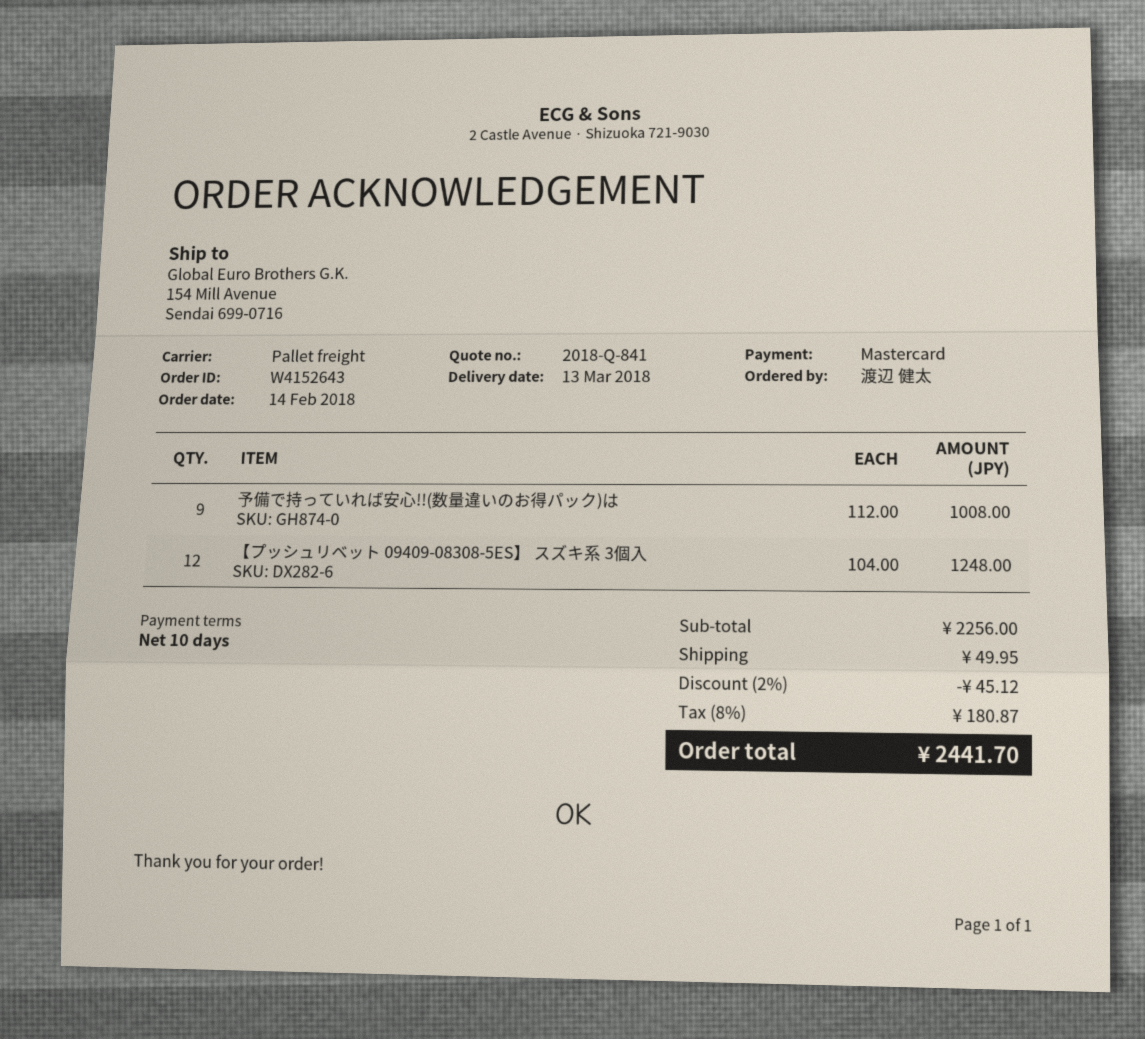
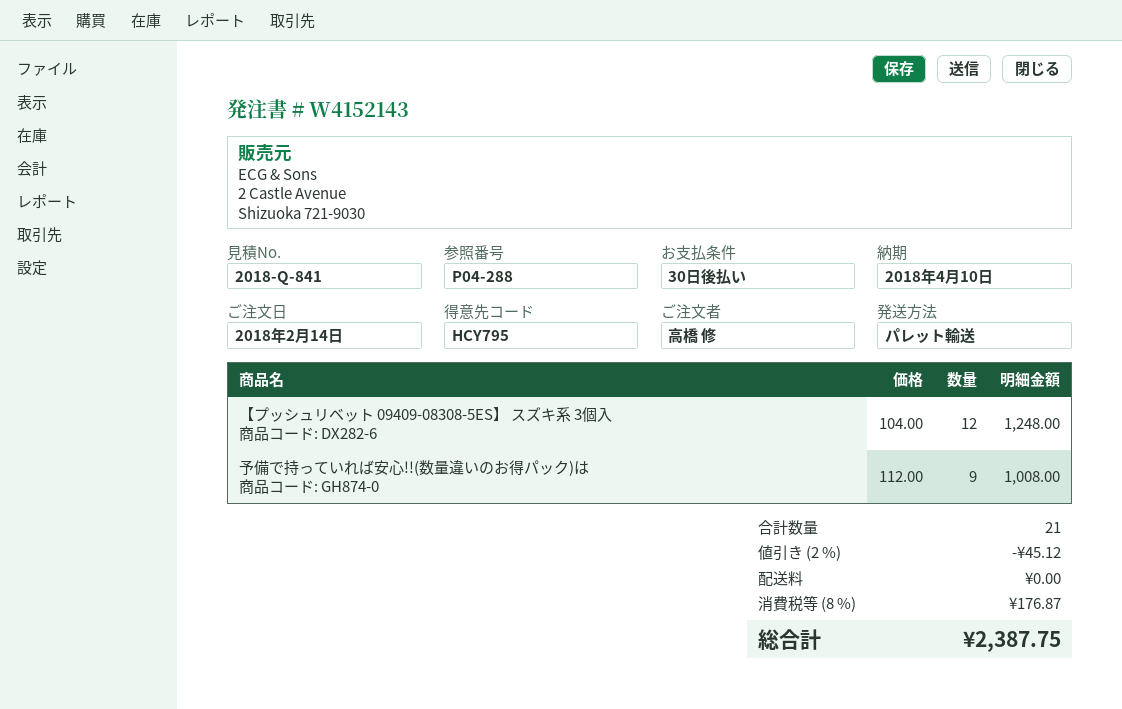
order number: W4152643 -> W4152143
delivery date: 2018-03-13 -> 2018-04-10
payment terms: 10 days -> 30 days
ordered by: 渡辺 健太 -> 高橋 修
shipping: 49.95 -> 0.00
tax: 8% = 180.87 -> 8% = 176.87
total: 2441.70 -> 2387.75

